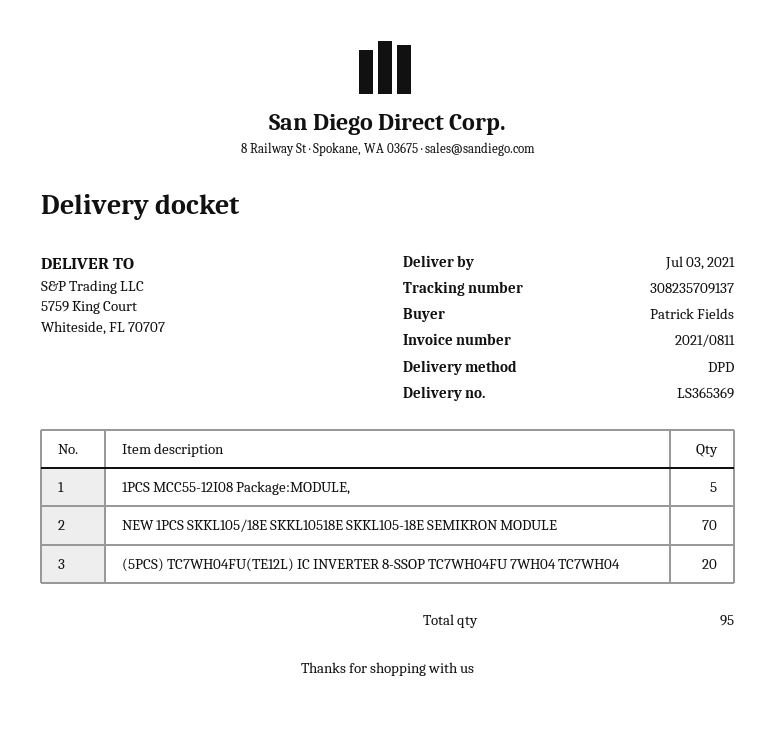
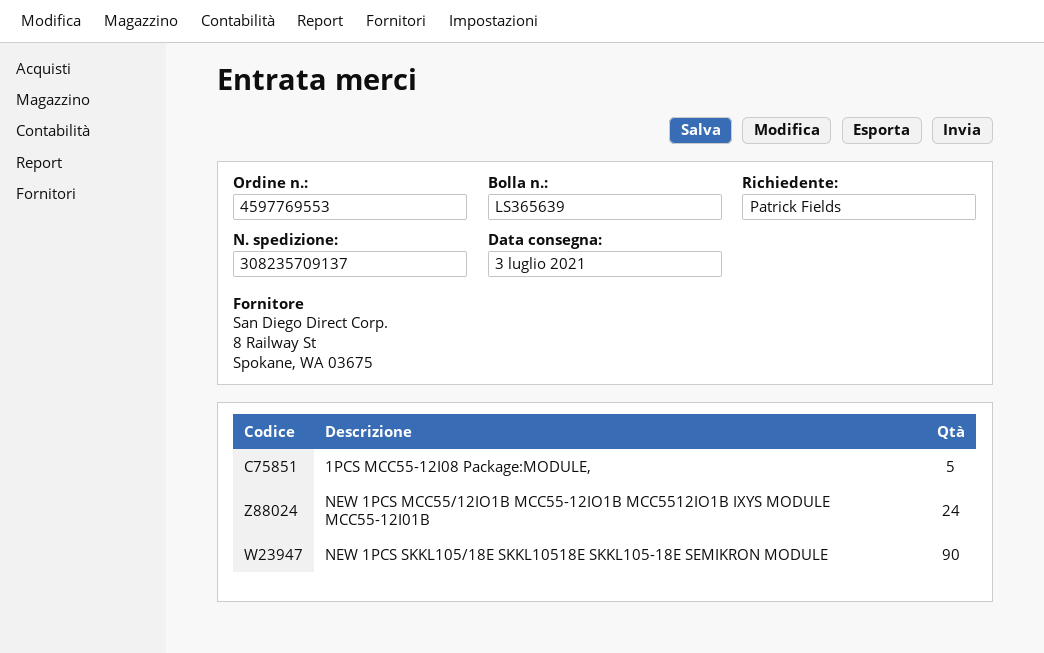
delivery note number: LS365369 -> LS365639
NEW 1PCS SKKL105/18E SKKL10518E SKKL105-18E SEMIKRON MODULE: 70 -> 90
(5PCS) TC7WH04FU(TE12L) IC INVERTER 8-SSOP TC7WH04FU 7WH04 TC7WH04: 20 -> none
NEW 1PCS MCC55/12IO1B MCC55-12IO1B MCC5512IO1B IXYS MODULE MCC55-12I01B: none -> 24

